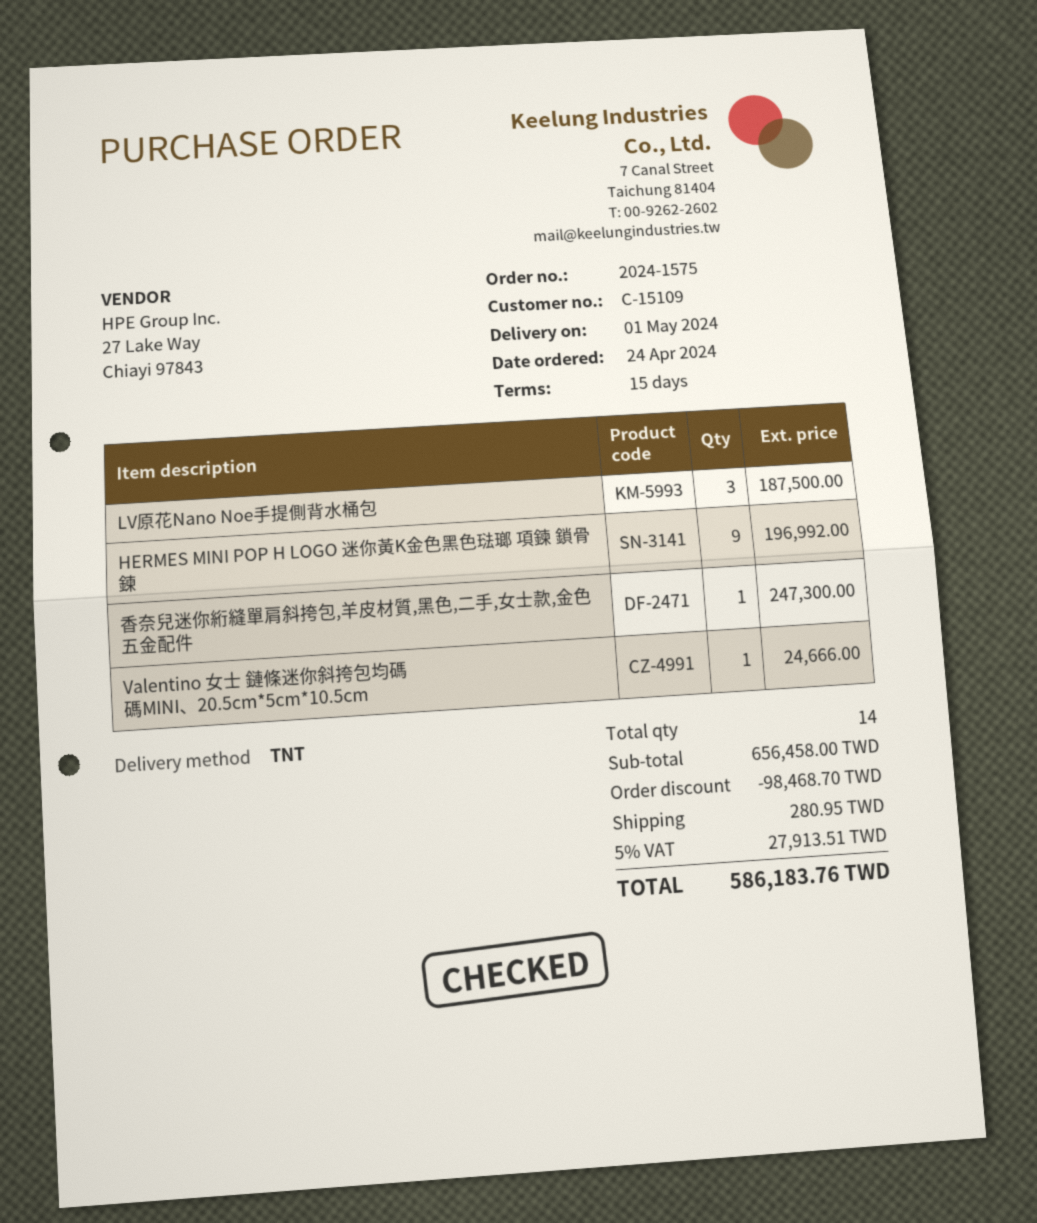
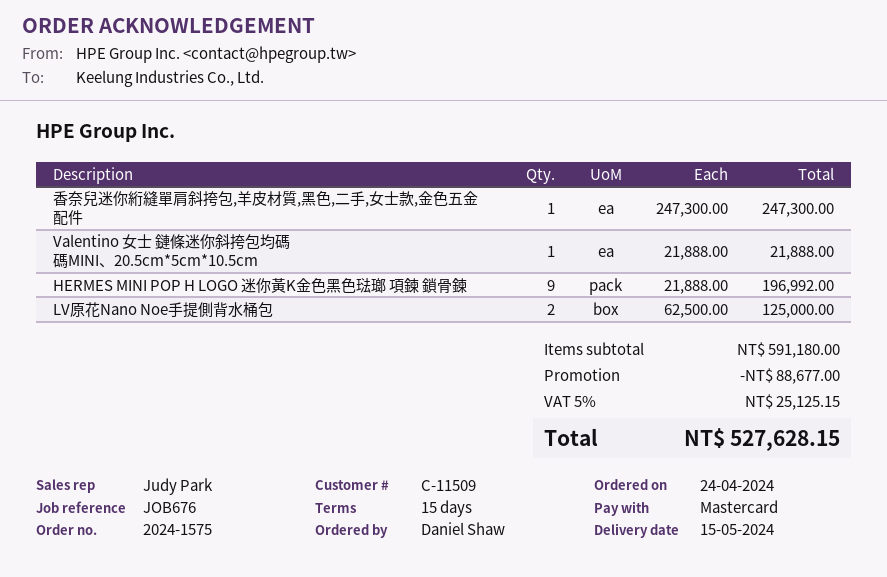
delivery date: 2024-05-01 -> 2024-05-15
customer number: C-15109 -> C-11509
LV原花Nano Noe手提側背水桶包: 3 for 187500.00 -> 2 for 125000.00
Valentino 女士 鏈條迷你斜挎包均碼碼MINI、20.5cm*5cm*10.5cm: 1 for 24666.00 -> 1 for 21888.00
subtotal: 656458.00 -> 591180.00
discount: 98468.70 -> 88677.00
shipping: 280.95 -> none
tax: 5% = 27913.51 -> 5% = 25125.15
total: 586183.76 -> 527628.15

